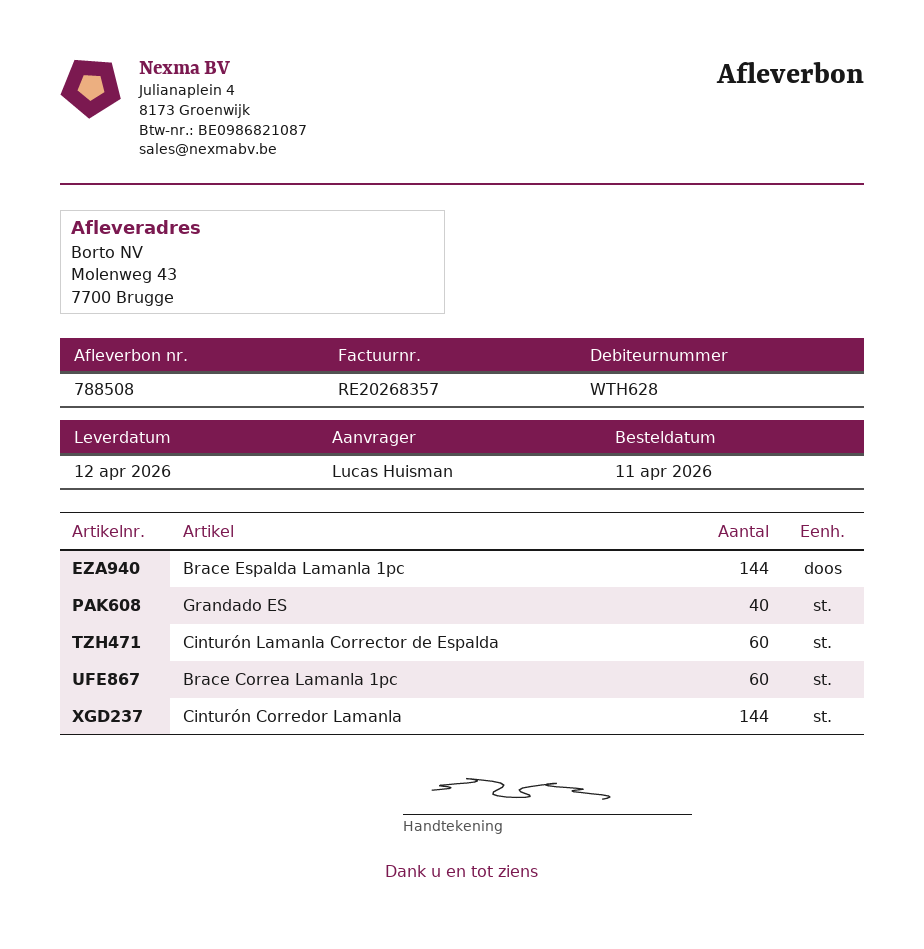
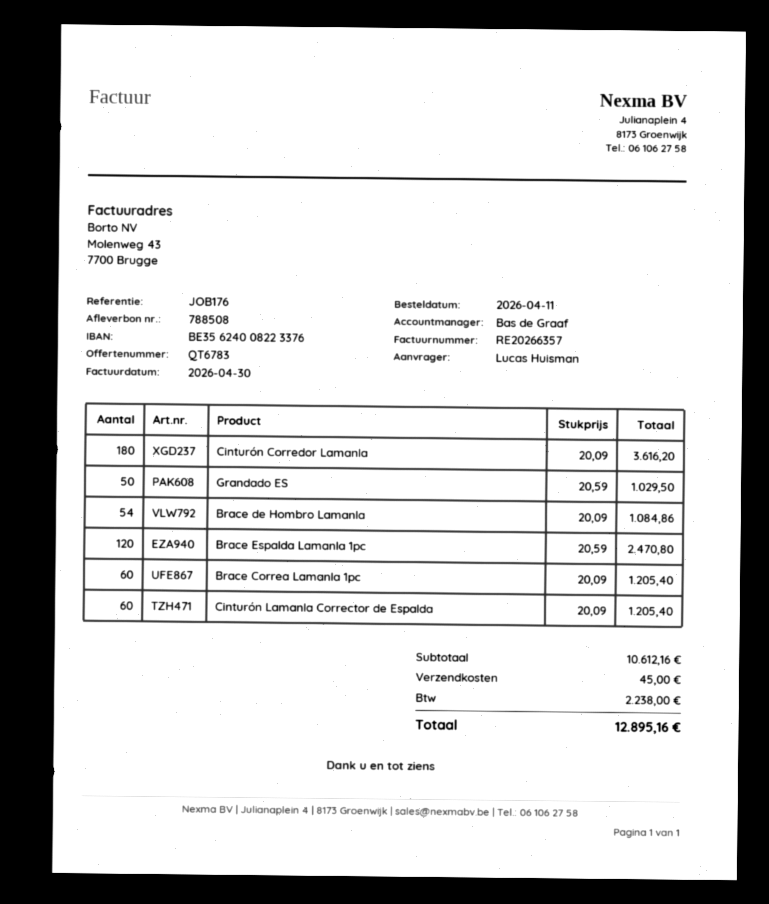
invoice number: RE20268357 -> RE20266357
Brace Espalda Lamanla 1pc: 144 -> 120
Grandado ES: 40 -> 50
Cinturón Corredor Lamanla: 144 -> 180
Brace de Hombro Lamanla: none -> 54

